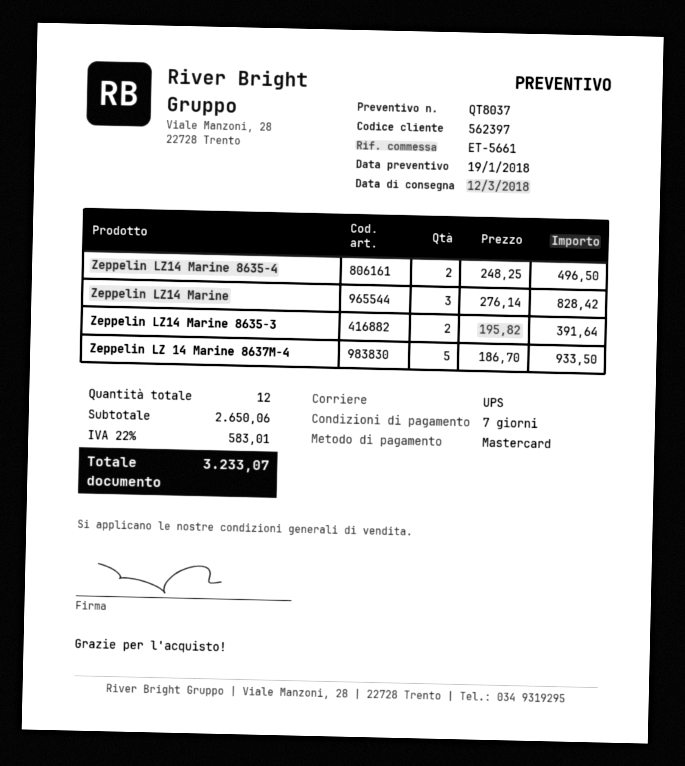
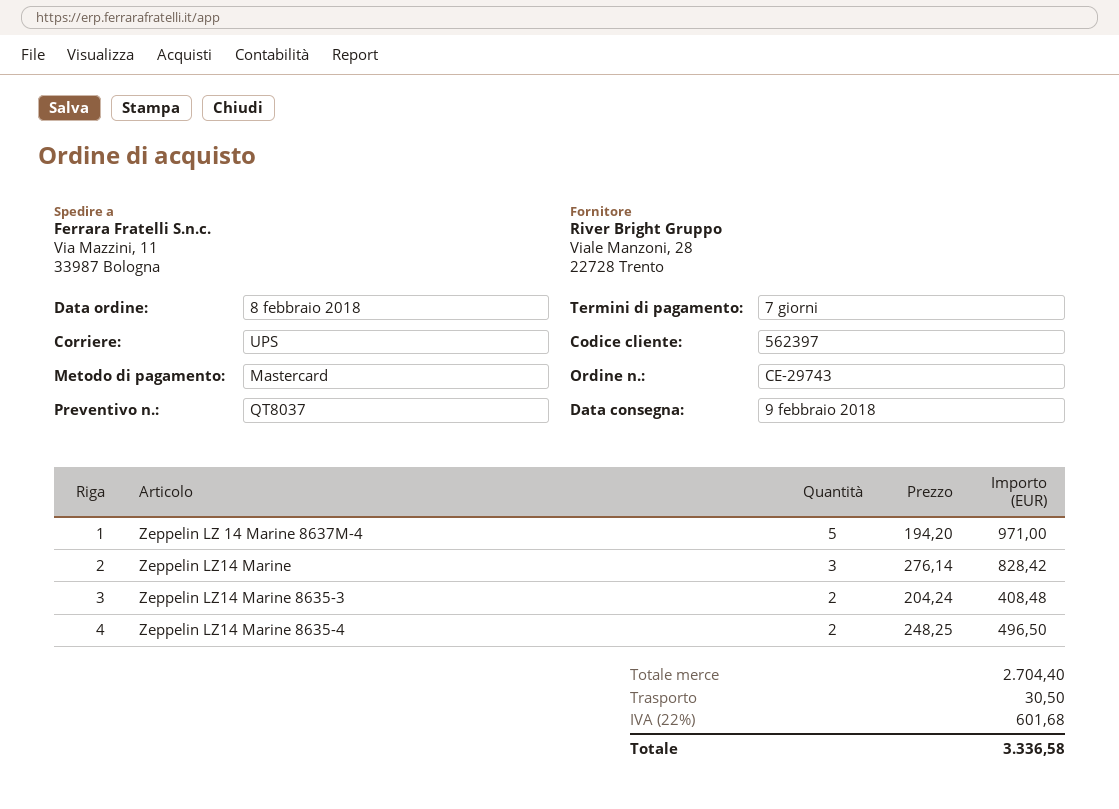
delivery date: 2018-03-12 -> 2018-02-09
Zeppelin LZ14 Marine 8635-3: 2 x 195.82 = 391.64 -> 2 x 204.24 = 408.48
Zeppelin LZ 14 Marine 8637M-4: 5 x 186.70 = 933.50 -> 5 x 194.20 = 971.00
subtotal: 2650.06 -> 2704.40
shipping: none -> 30.50
tax: 22% = 583.01 -> 22% = 601.68
total: 3233.07 -> 3336.58

